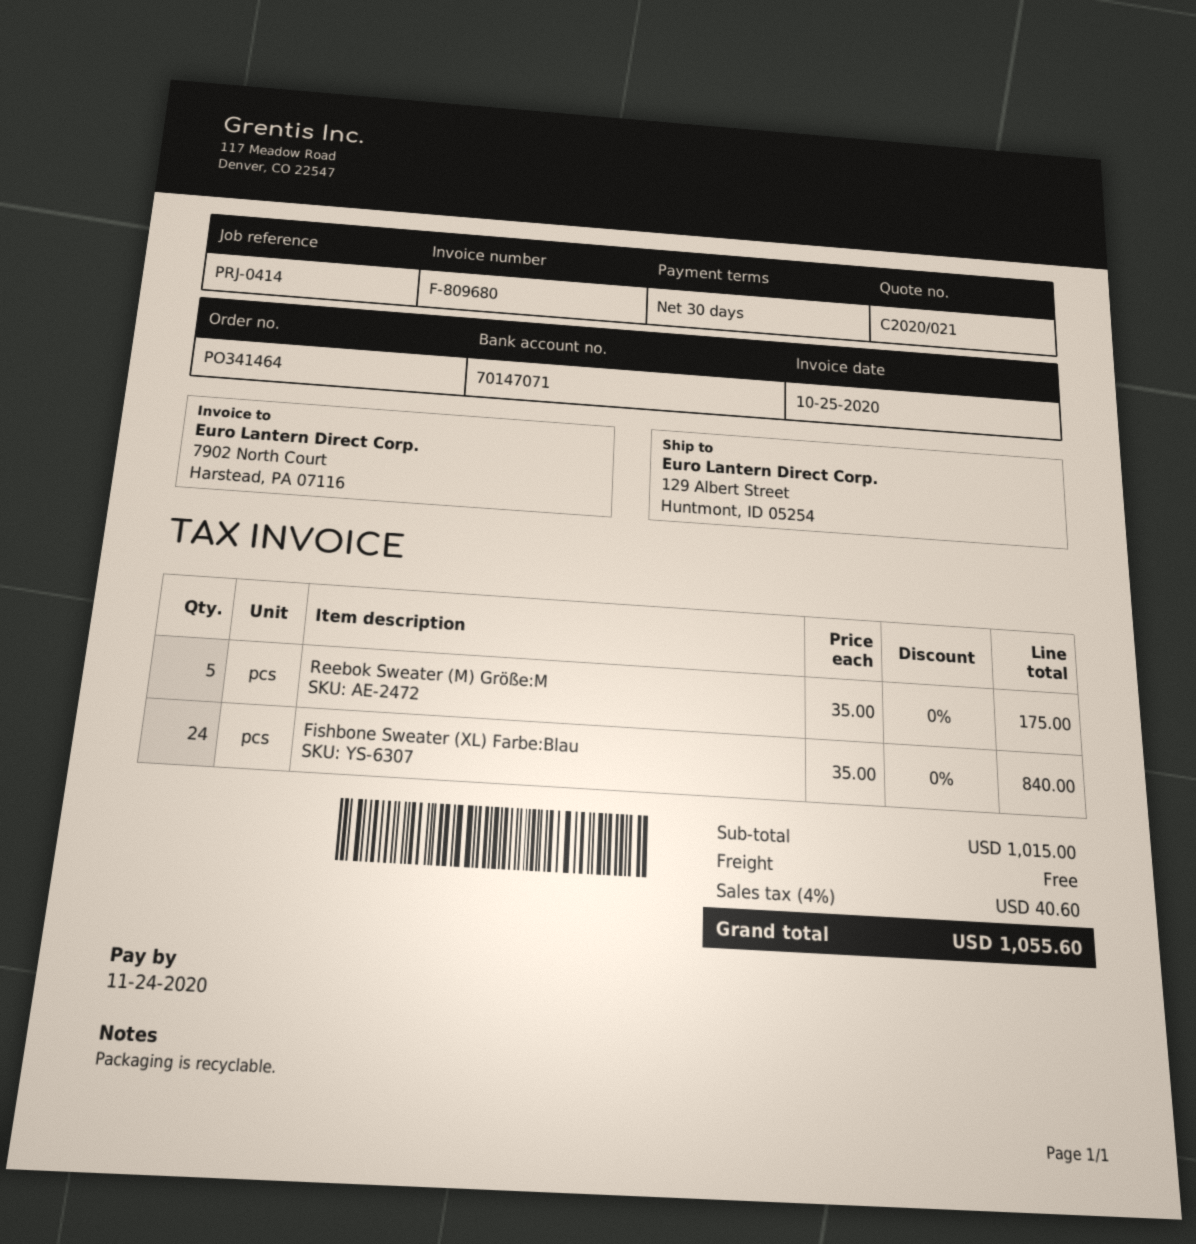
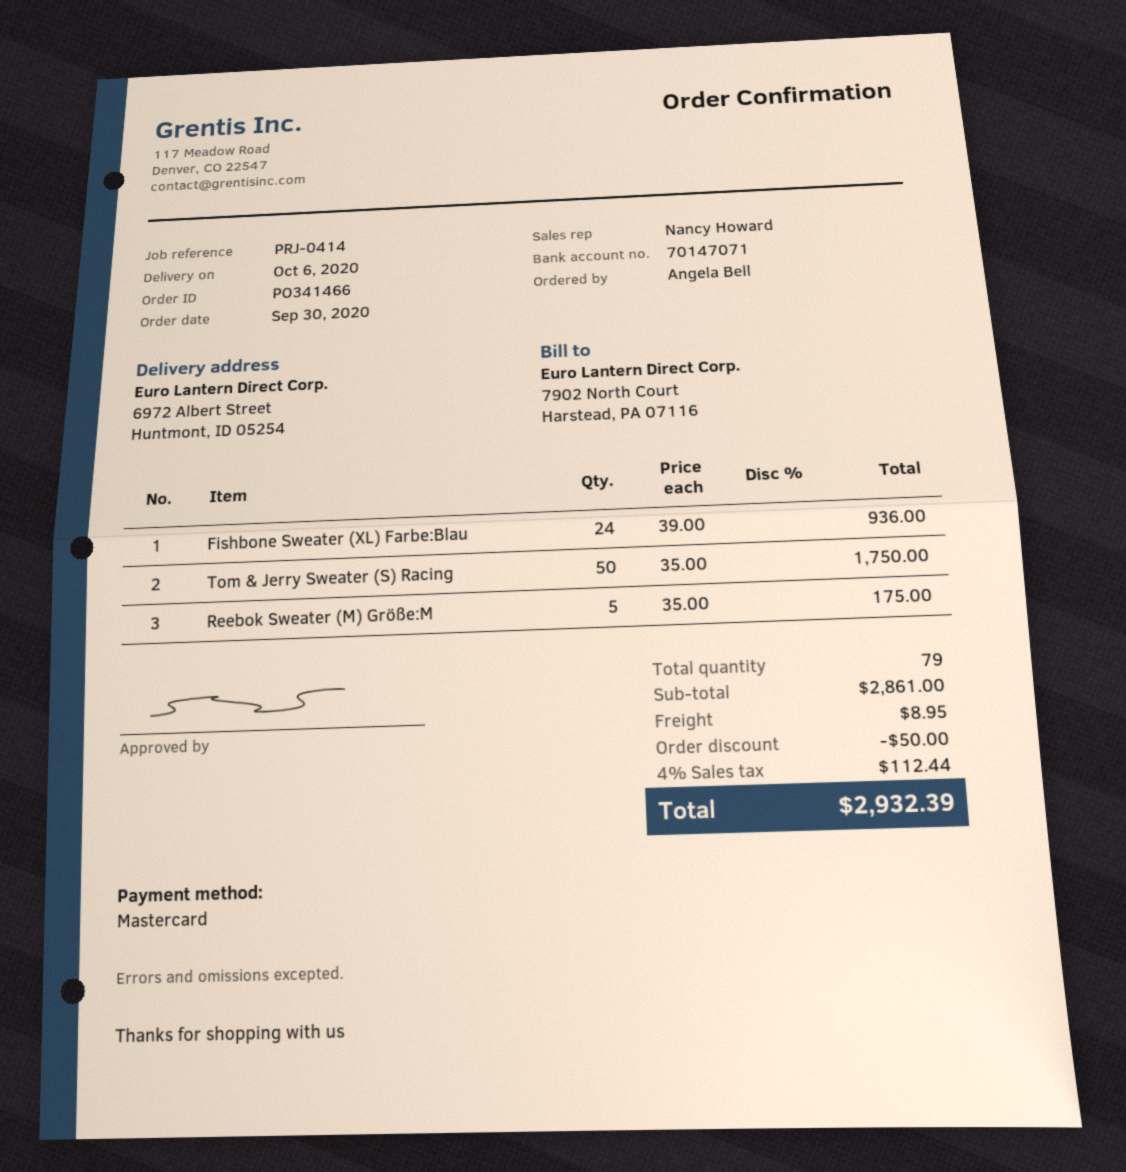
order number: PO341464 -> PO341466
ship to: 129 Albert Street, Huntmont, ID 05254 -> 6972 Albert Street, Huntmont, ID 05254
Fishbone Sweater (XL) Farbe:Blau: 24 x 35.00 = 840.00 -> 24 x 39.00 = 936.00
Tom & Jerry Sweater (S) Racing: none -> 50 x 35.00 = 1750.00
subtotal: 1015.00 -> 2861.00
discount: none -> 50.00
shipping: 0.00 -> 8.95
tax: 4% = 40.60 -> 4% = 112.44
total: 1055.60 -> 2932.39

